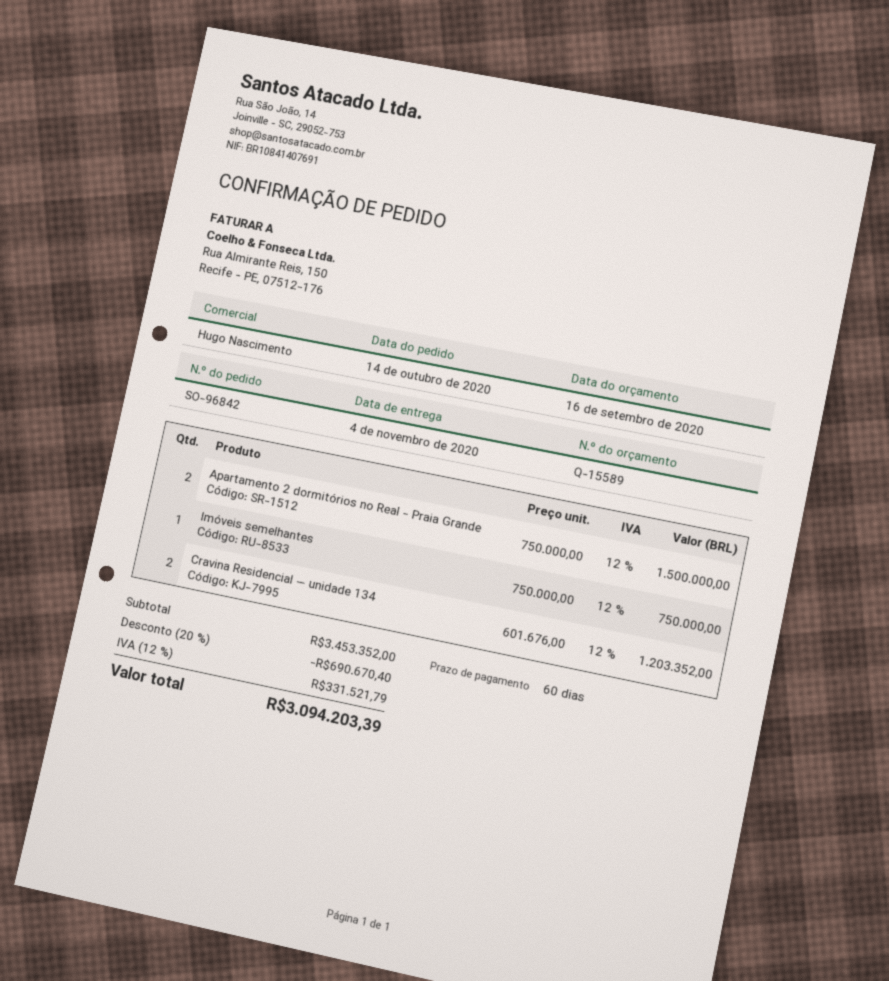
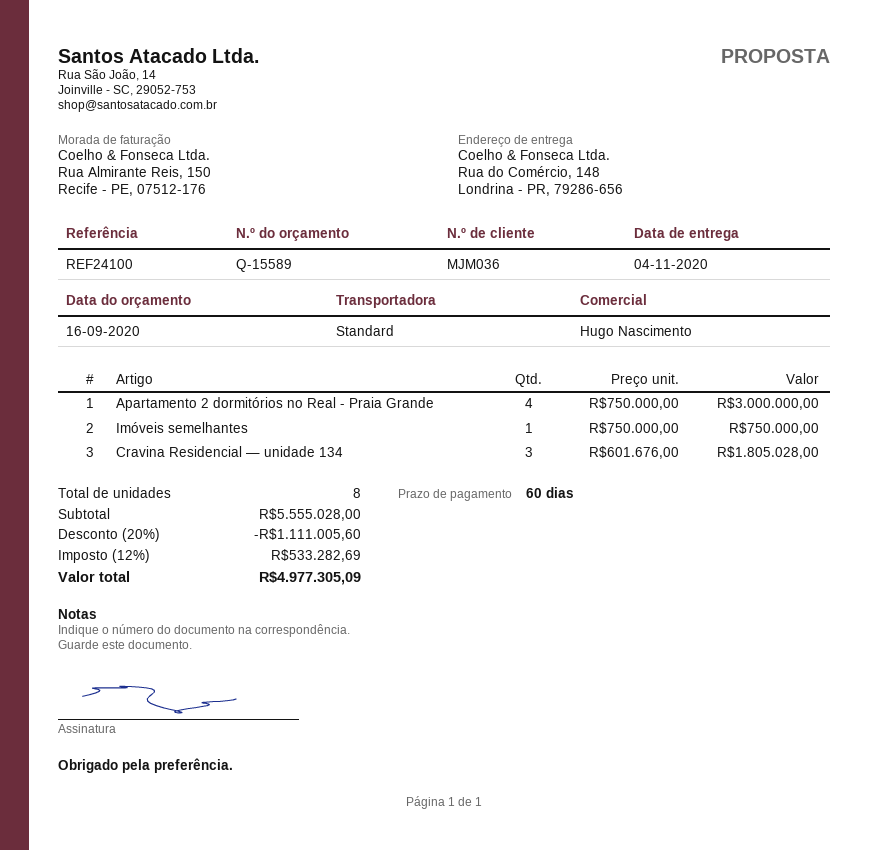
Apartamento 2 dormitórios no Real - Praia Grande: 2 x 750000.00 = 1500000.00 -> 4 x 750000.00 = 3000000.00
Cravina Residencial — unidade 134: 2 x 601676.00 = 1203352.00 -> 3 x 601676.00 = 1805028.00
subtotal: 3453352.00 -> 5555028.00
discount: 20% = 690670.40 -> 20% = 1111005.60
tax: 12% = 331521.79 -> 12% = 533282.69
total: 3094203.39 -> 4977305.09

